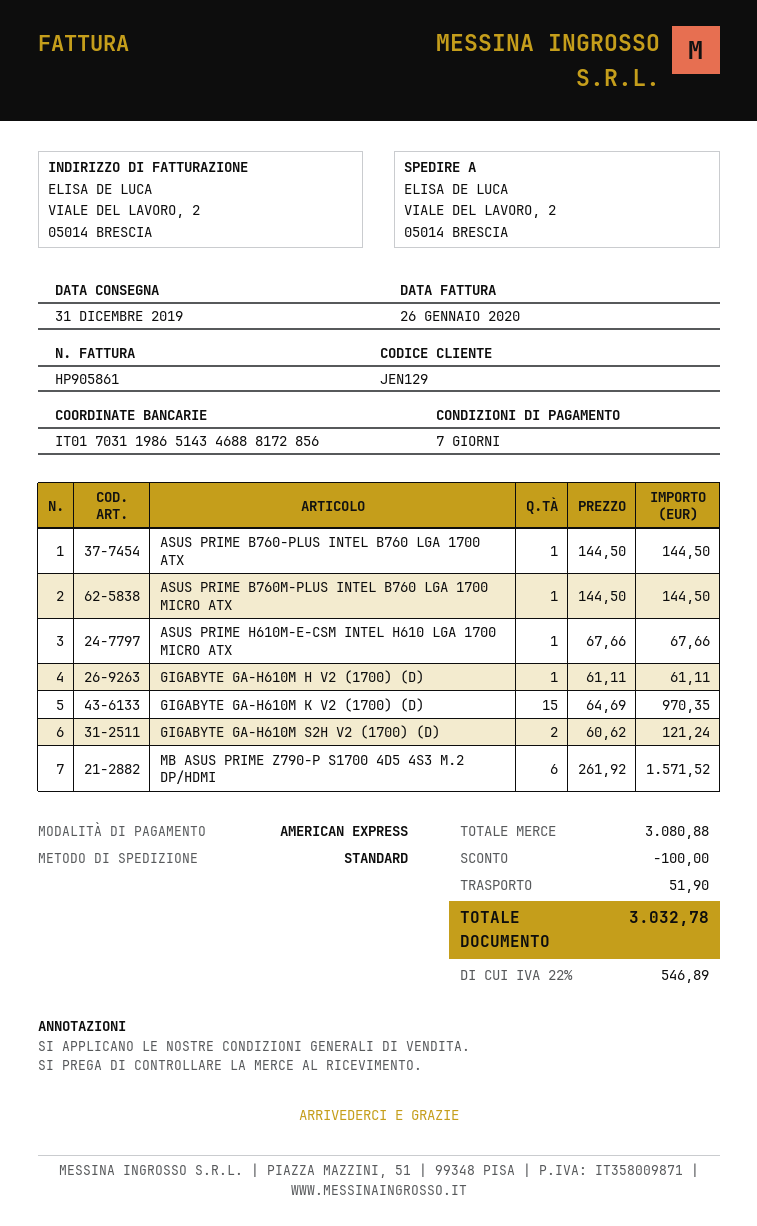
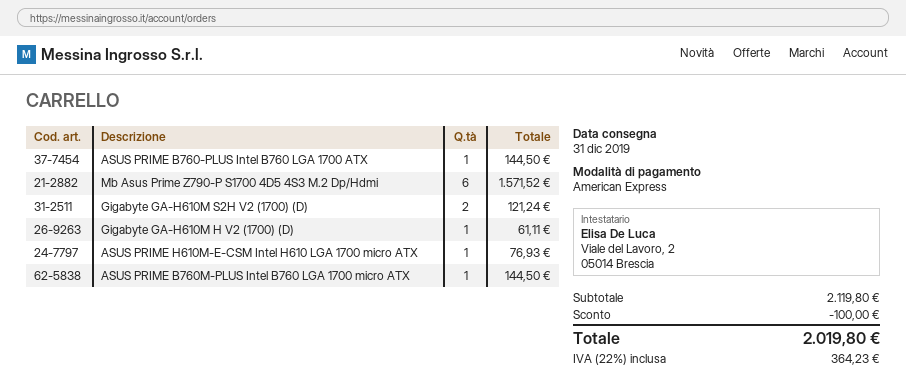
ASUS PRIME H610M-E-CSM INTEL H610 LGA 1700 MICRO ATX: 1 for 67.66 -> 1 for 76.93
GIGABYTE GA-H610M K V2 (1700) (D): 15 for 970.35 -> none
subtotal: 3080.88 -> 2119.80
shipping: 51.90 -> none
tax: 22% = 546.89 -> 22% = 364.23
total: 3032.78 -> 2019.80

